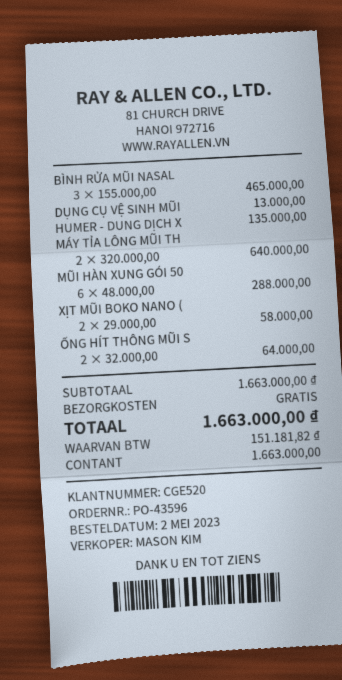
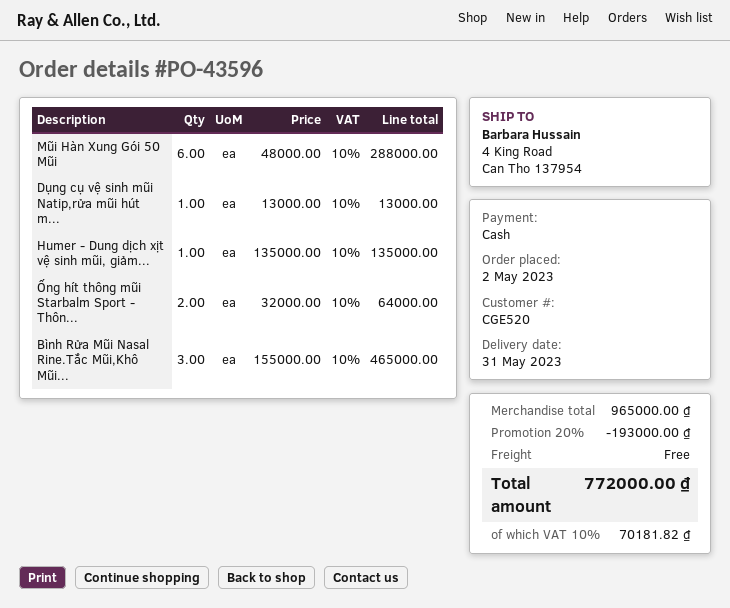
MÁY TỈA LÔNG MŨI TH: 2 x 320000.00 = 640000.00 -> none
XỊT MŨI BOKO NANO (: 2 x 29000.00 = 58000.00 -> none
subtotal: 1663000.00 -> 965000.00
discount: none -> 20% = 193000.00
tax: 151181.82 -> 70181.82
total: 1663000.00 -> 772000.00

